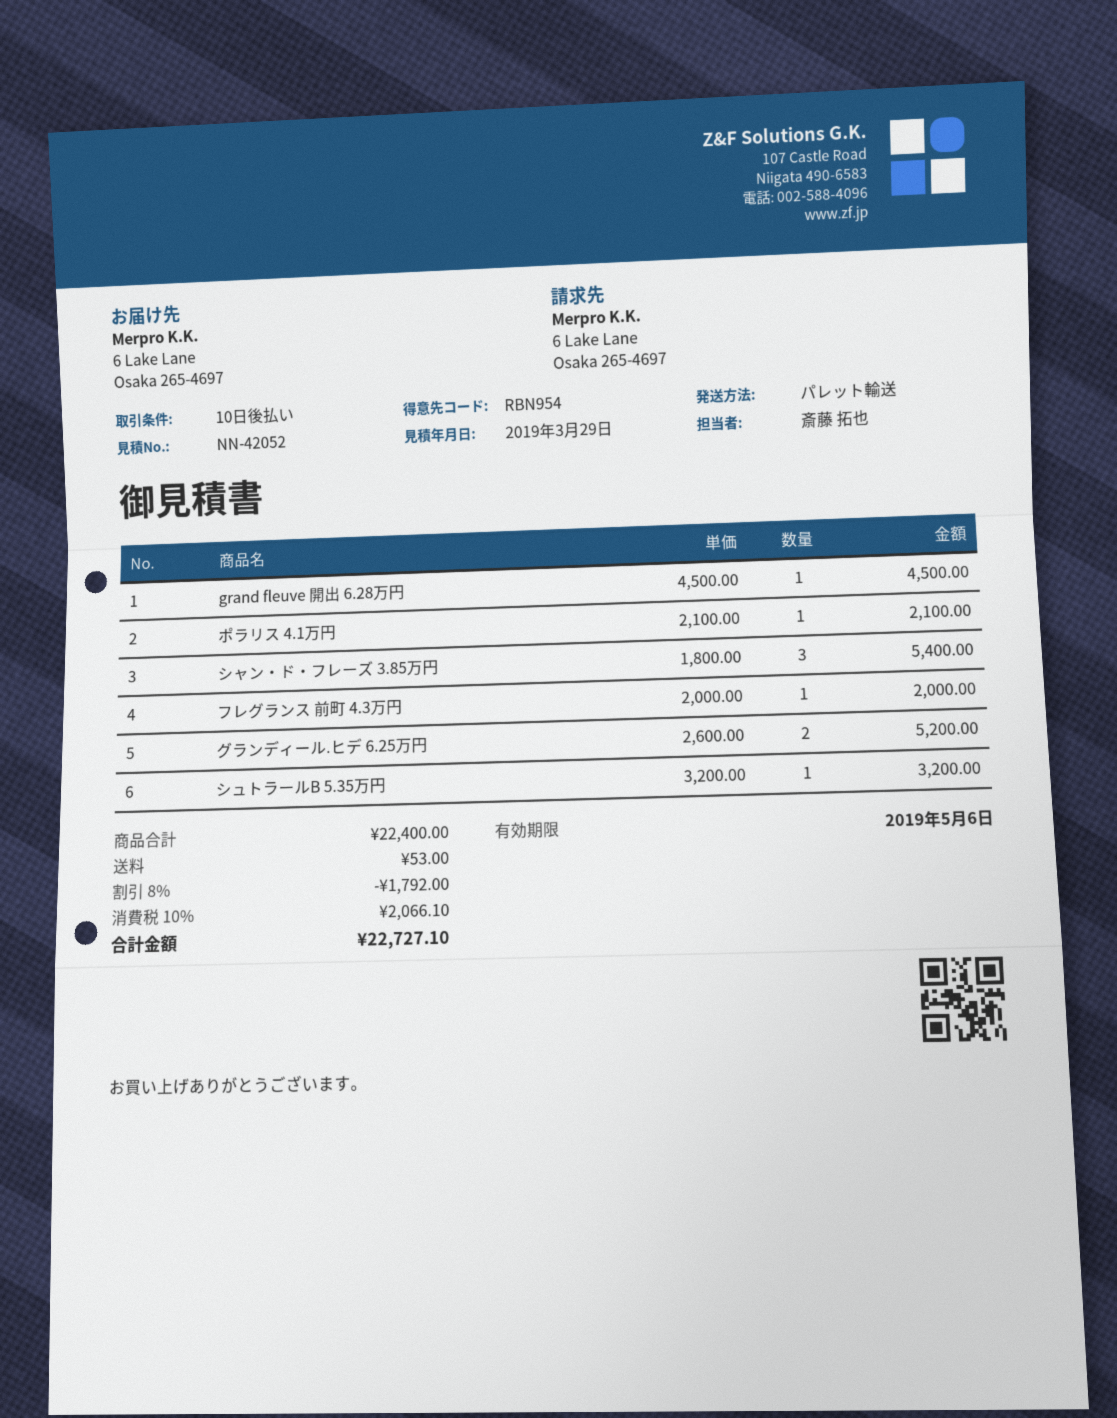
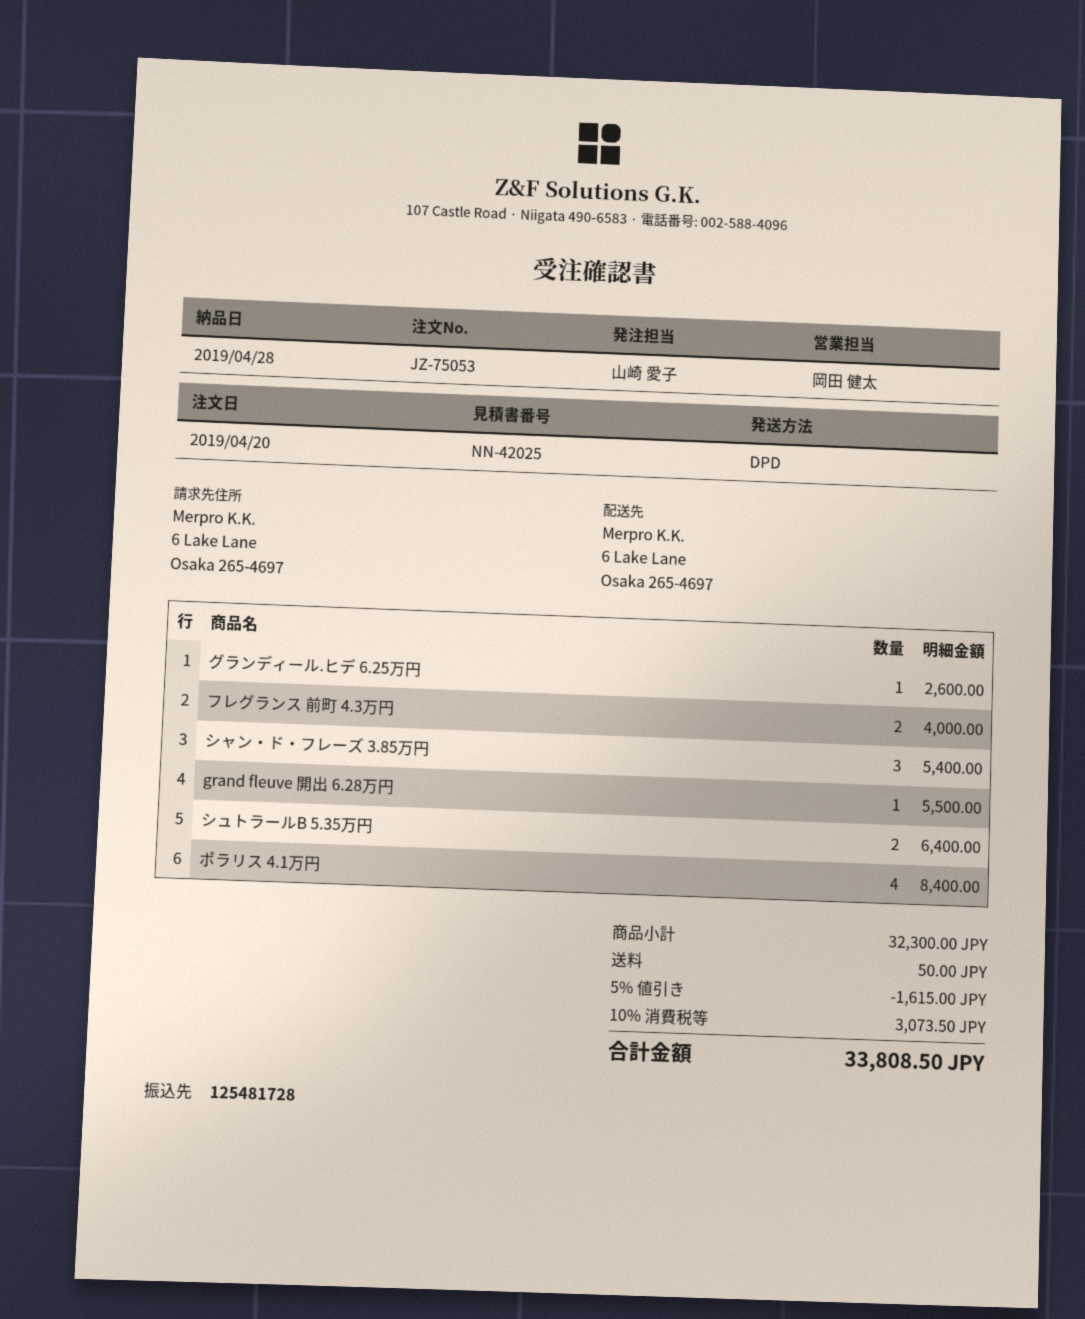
quote number: NN-42052 -> NN-42025
sales rep: 斎藤 拓也 -> 岡田 健太
shipping method: pallet freight -> DPD
grand fleuve 開出 6.28万円: 1 for 4500.00 -> 1 for 5500.00
ポラリス 4.1万円: 1 for 2100.00 -> 4 for 8400.00
フレグランス 前町 4.3万円: 1 for 2000.00 -> 2 for 4000.00
グランディール.ヒデ 6.25万円: 2 for 5200.00 -> 1 for 2600.00
シュトラールB 5.35万円: 1 for 3200.00 -> 2 for 6400.00
subtotal: 22400.00 -> 32300.00
discount: 8% = 1792.00 -> 5% = 1615.00
shipping: 53.00 -> 50.00
tax: 10% = 2066.10 -> 10% = 3073.50
total: 22727.10 -> 33808.50

